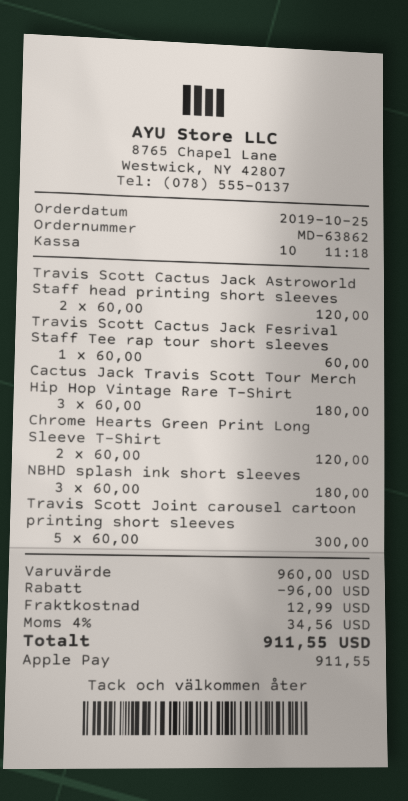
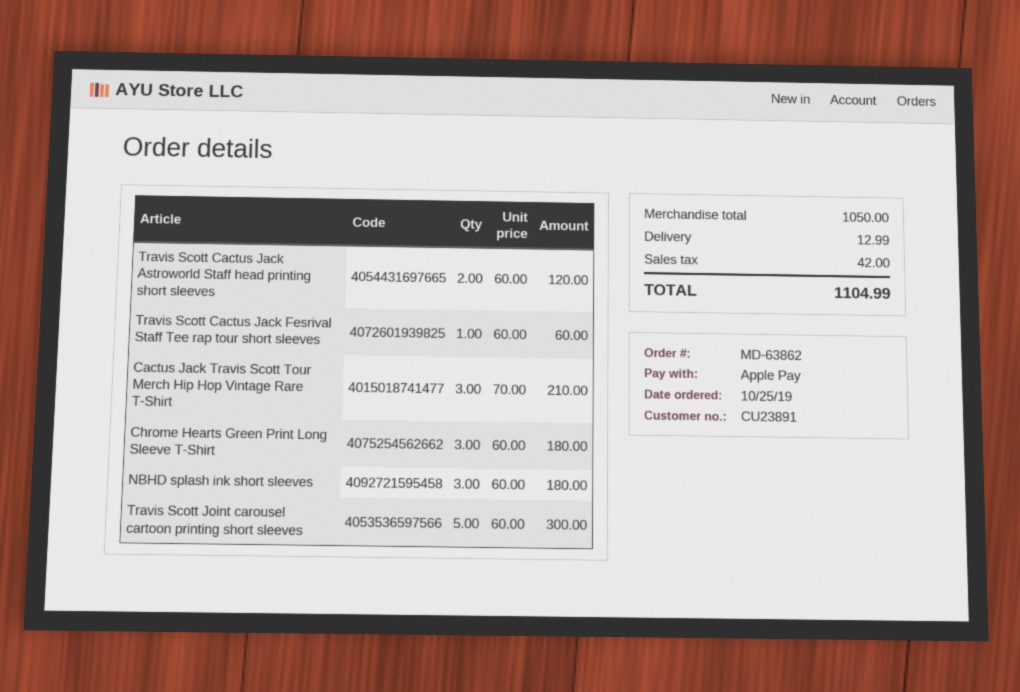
Cactus Jack Travis Scott Tour Merch Hip Hop Vintage Rare T-Shirt: 3 x 60.00 = 180.00 -> 3 x 70.00 = 210.00
Chrome Hearts Green Print Long Sleeve T-Shirt: 2 x 60.00 = 120.00 -> 3 x 60.00 = 180.00
subtotal: 960.00 -> 1050.00
discount: 96.00 -> none
tax: 34.56 -> 42.00
total: 911.55 -> 1104.99

